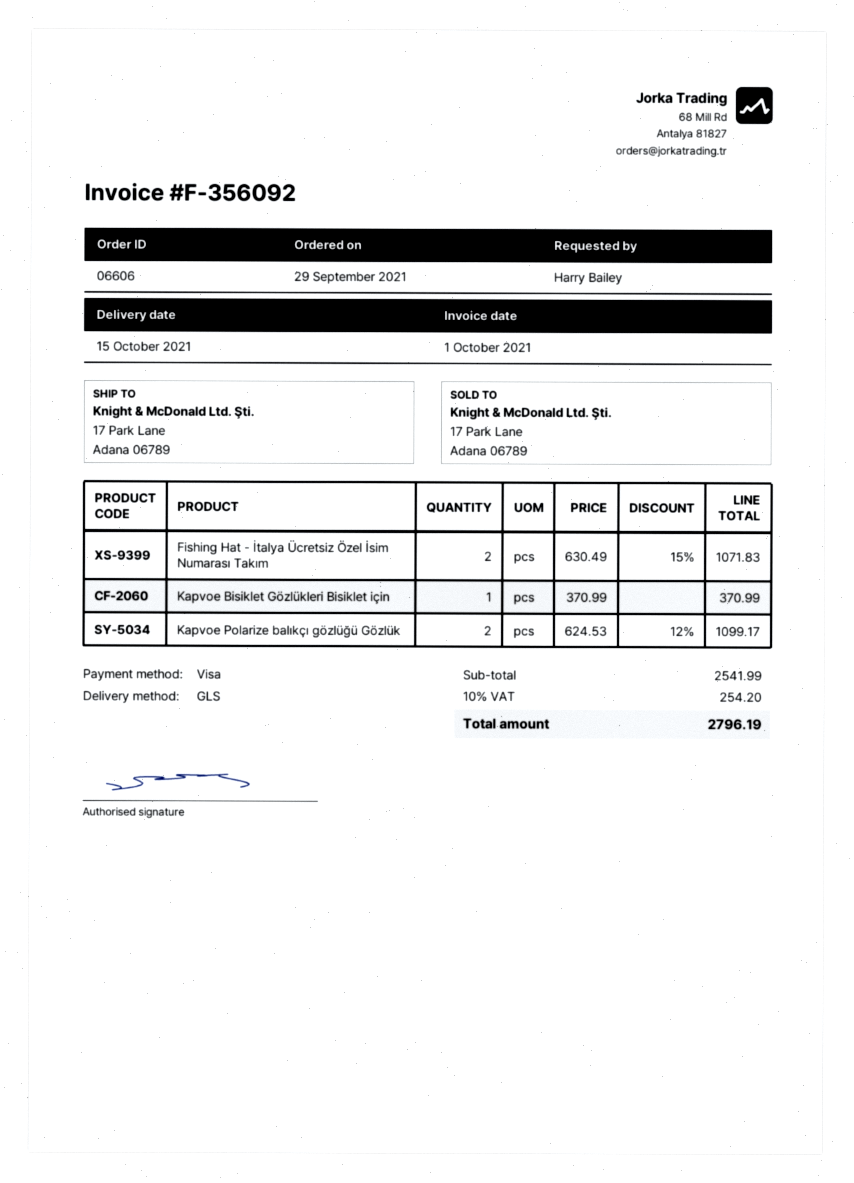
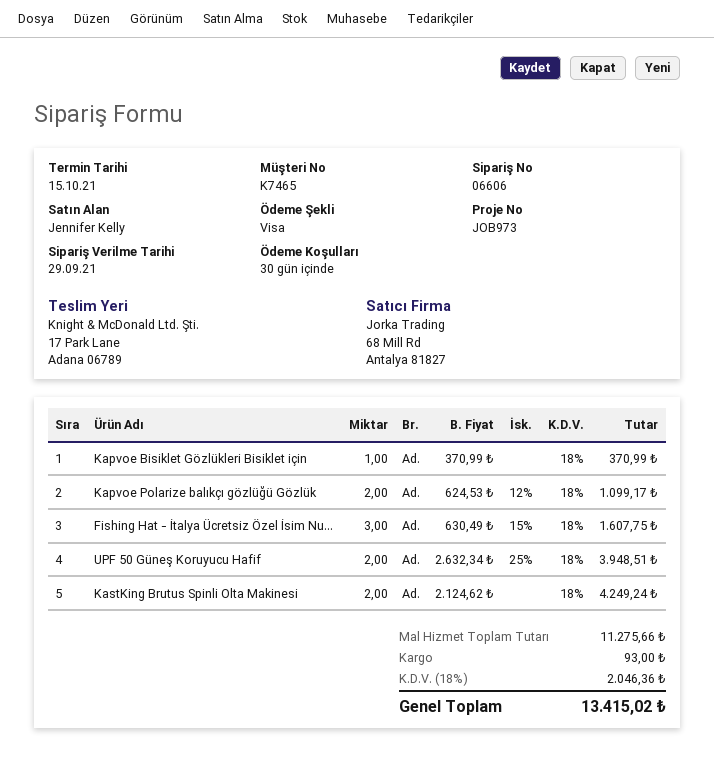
ordered by: Harry Bailey -> Jennifer Kelly
Fishing Hat - İtalya Ücretsiz Özel İsim Numarası Takım: 2 x 630.49 - 15% = 1071.83 -> 3 x 630.49 - 15% = 1607.75
UPF 50 Güneş Koruyucu Hafif: none -> 2 x 2632.34 - 25% = 3948.51
KastKing Brutus Spinli Olta Makinesi: none -> 2 x 2124.62 = 4249.24
subtotal: 2541.99 -> 11275.66
shipping: none -> 93.00
tax: 10% = 254.20 -> 18% = 2046.36
total: 2796.19 -> 13415.02

